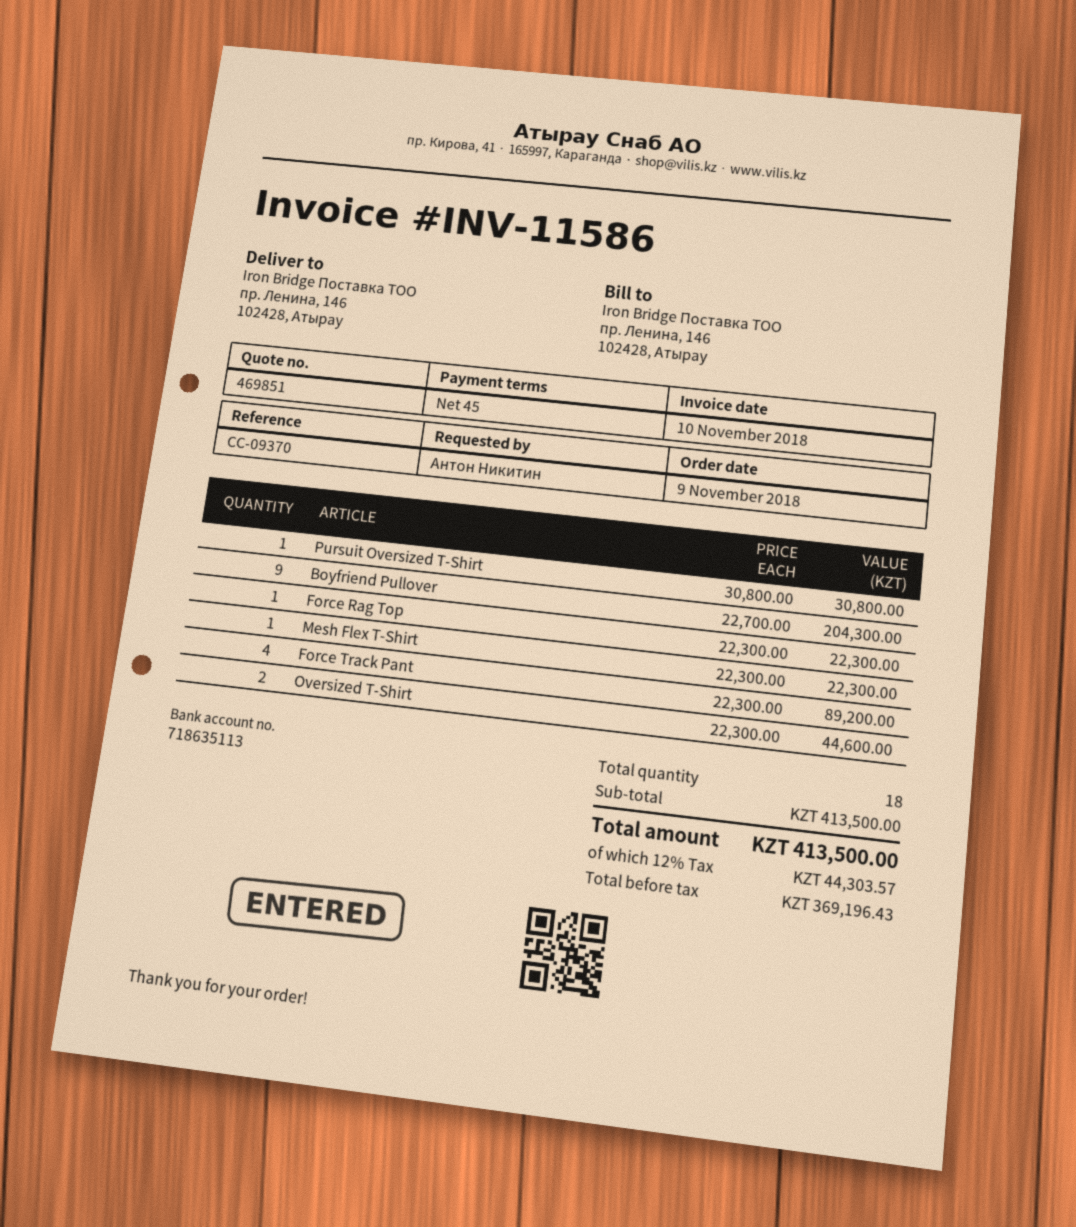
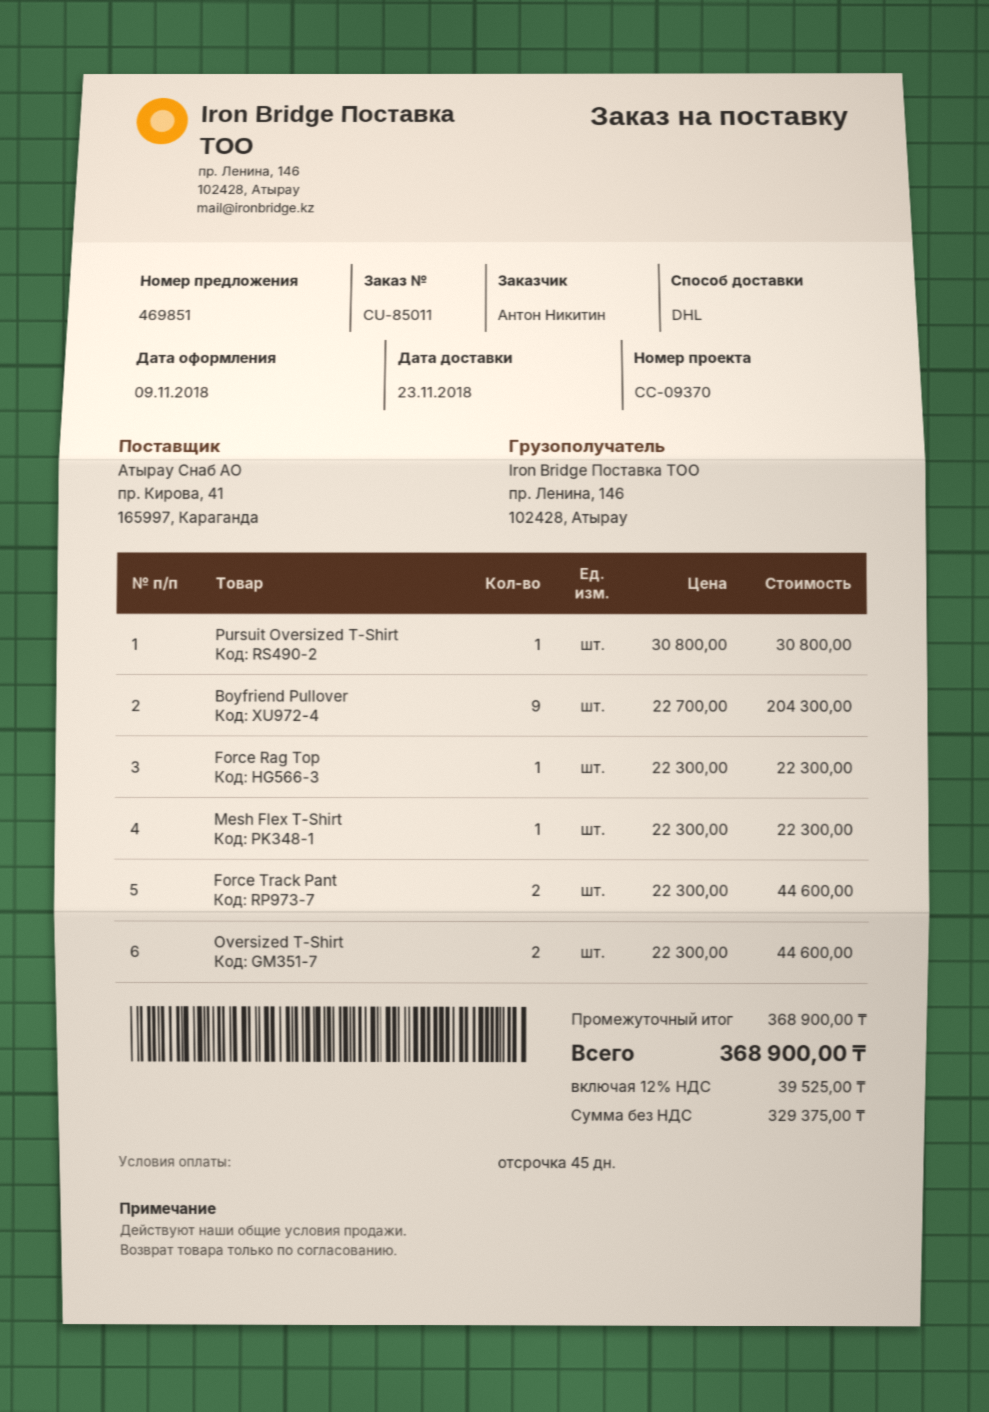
Force Track Pant: 4 x 22300.00 = 89200.00 -> 2 x 22300.00 = 44600.00
subtotal: 413500.00 -> 368900.00
net: 369196.43 -> 329375.00
tax: 12% = 44303.57 -> 12% = 39525.00
total: 413500.00 -> 368900.00

